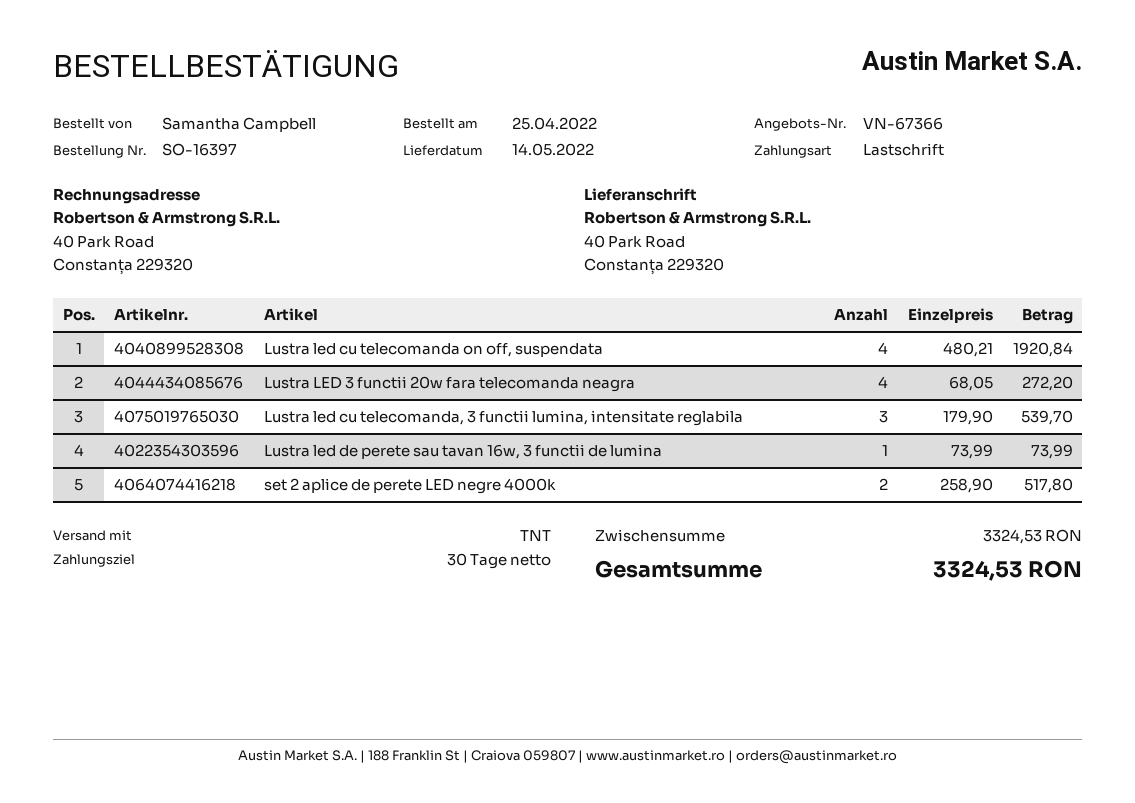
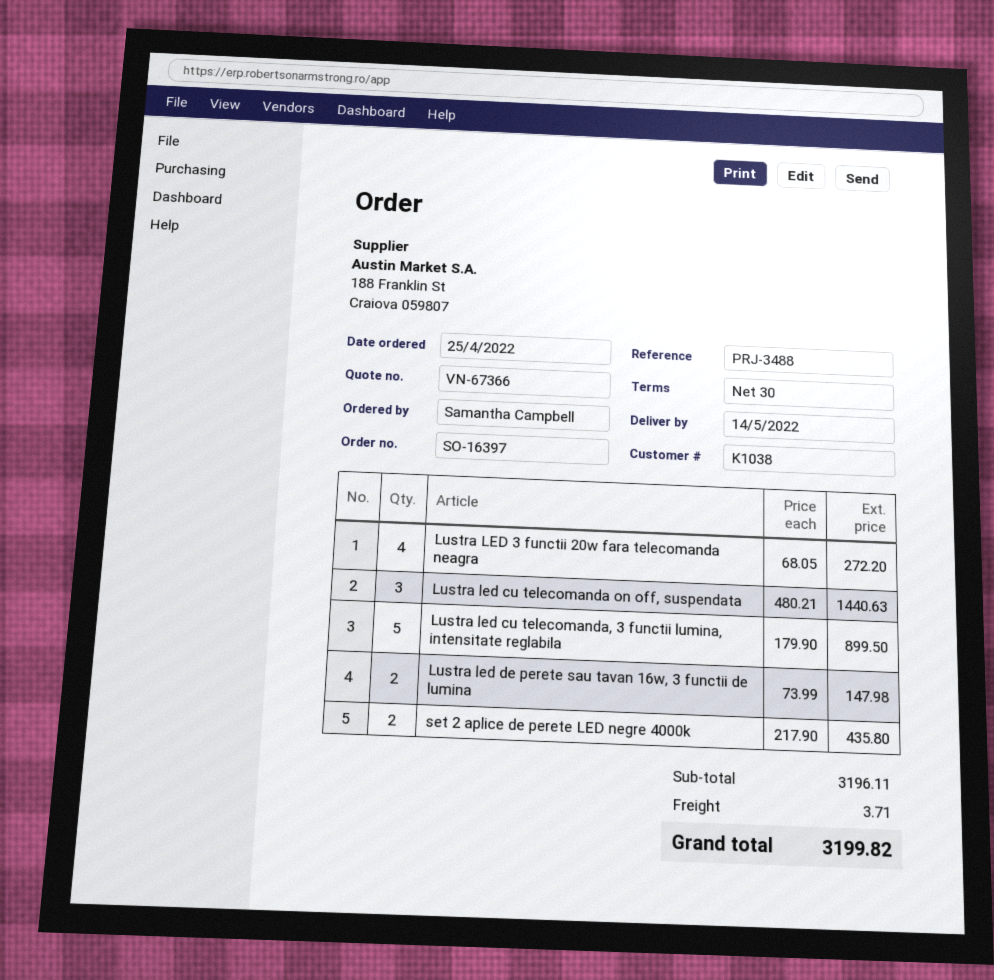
Lustra led cu telecomanda on off, suspendata: 4 x 480.21 = 1920.84 -> 3 x 480.21 = 1440.63
Lustra led cu telecomanda, 3 functii lumina, intensitate reglabila: 3 x 179.90 = 539.70 -> 5 x 179.90 = 899.50
Lustra led de perete sau tavan 16w, 3 functii de lumina: 1 x 73.99 = 73.99 -> 2 x 73.99 = 147.98
set 2 aplice de perete LED negre 4000k: 2 x 258.90 = 517.80 -> 2 x 217.90 = 435.80
subtotal: 3324.53 -> 3196.11
shipping: none -> 3.71
total: 3324.53 -> 3199.82

